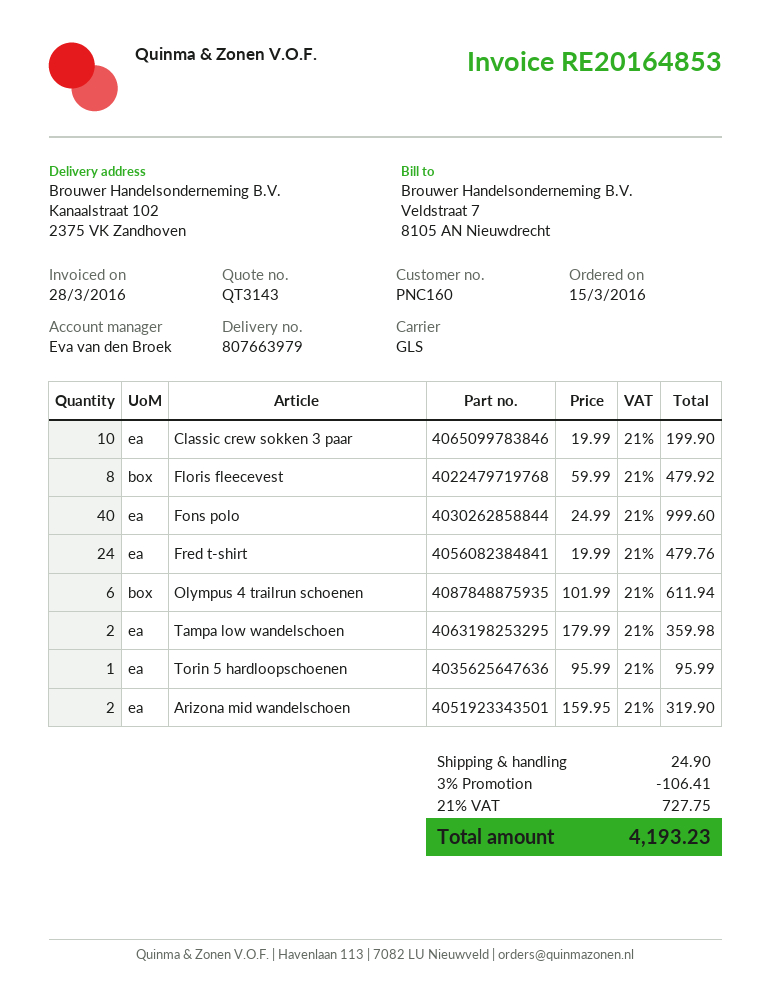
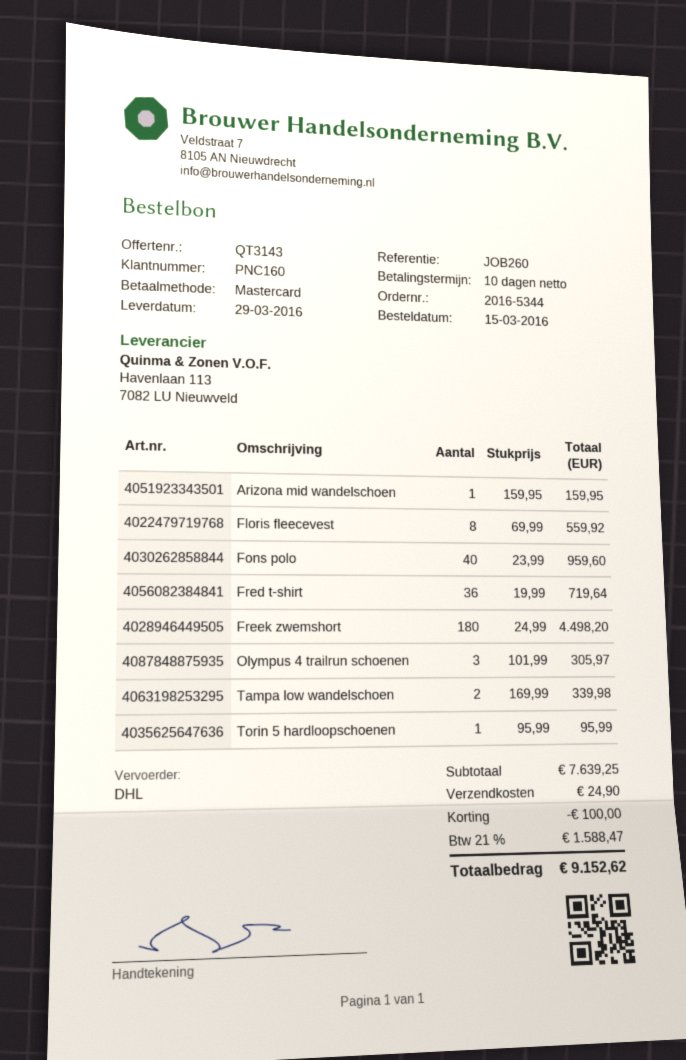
shipping method: GLS -> DHL
Classic crew sokken 3 paar: 10 x 19.99 = 199.90 -> none
Floris fleecevest: 8 x 59.99 = 479.92 -> 8 x 69.99 = 559.92
Fons polo: 40 x 24.99 = 999.60 -> 40 x 23.99 = 959.60
Fred t-shirt: 24 x 19.99 = 479.76 -> 36 x 19.99 = 719.64
Olympus 4 trailrun schoenen: 6 x 101.99 = 611.94 -> 3 x 101.99 = 305.97
Tampa low wandelschoen: 2 x 179.99 = 359.98 -> 2 x 169.99 = 339.98
Arizona mid wandelschoen: 2 x 159.95 = 319.90 -> 1 x 159.95 = 159.95
Freek zwemshort: none -> 180 x 24.99 = 4498.20
discount: 106.41 -> 100.00
tax: 21% = 727.75 -> 21% = 1588.47
total: 4193.23 -> 9152.62

